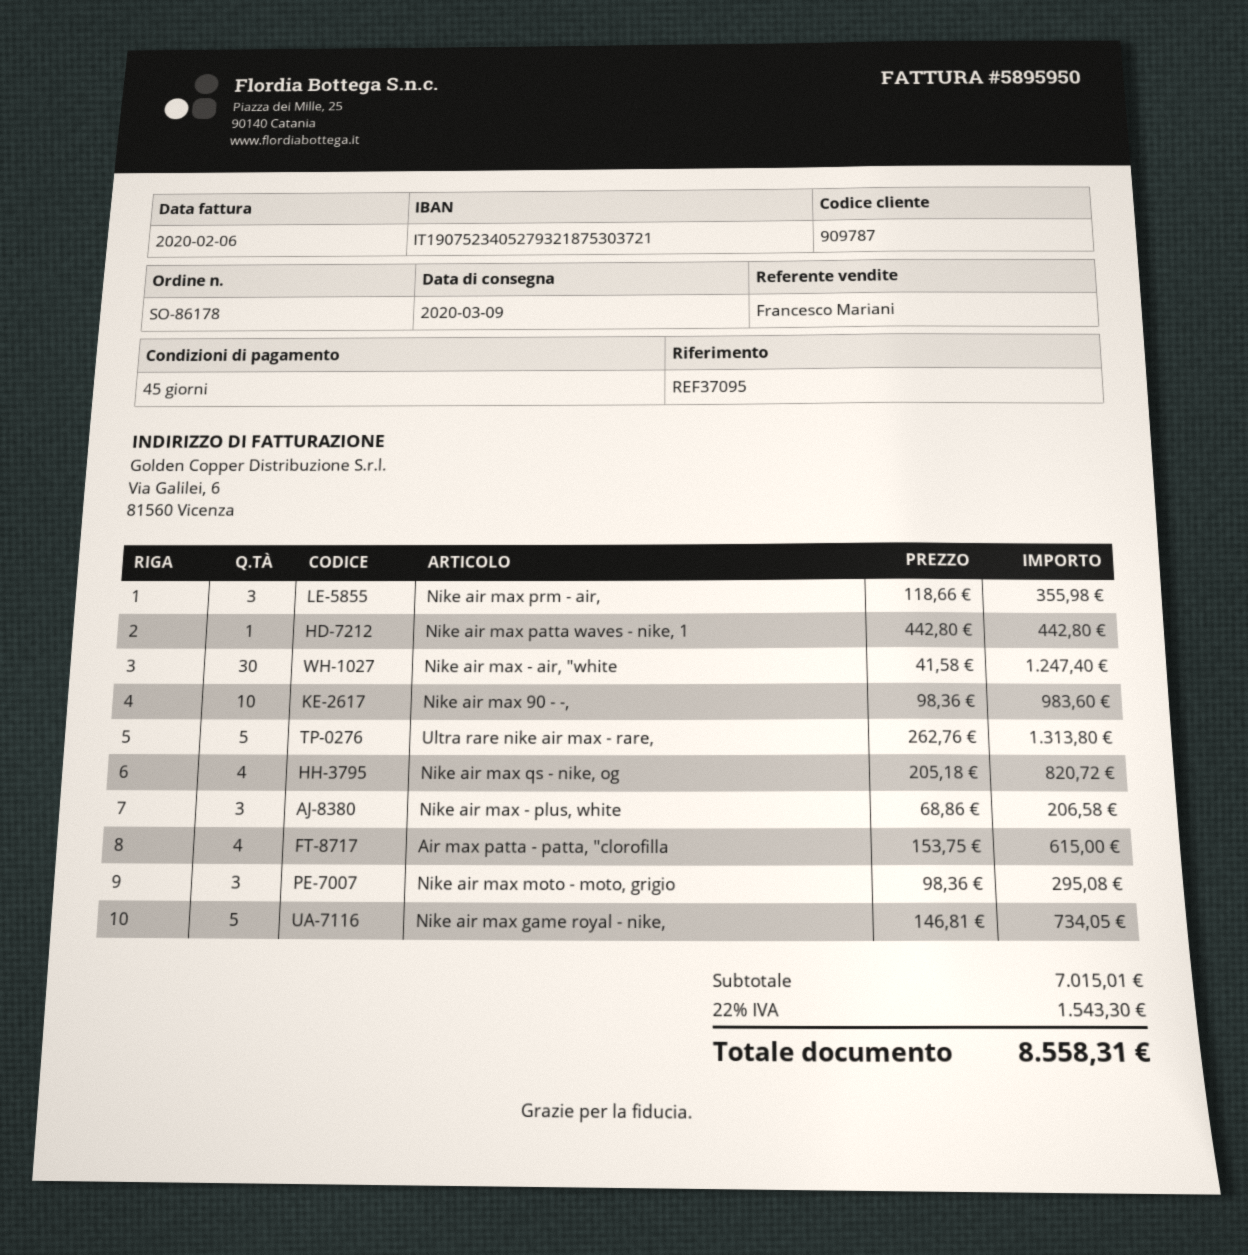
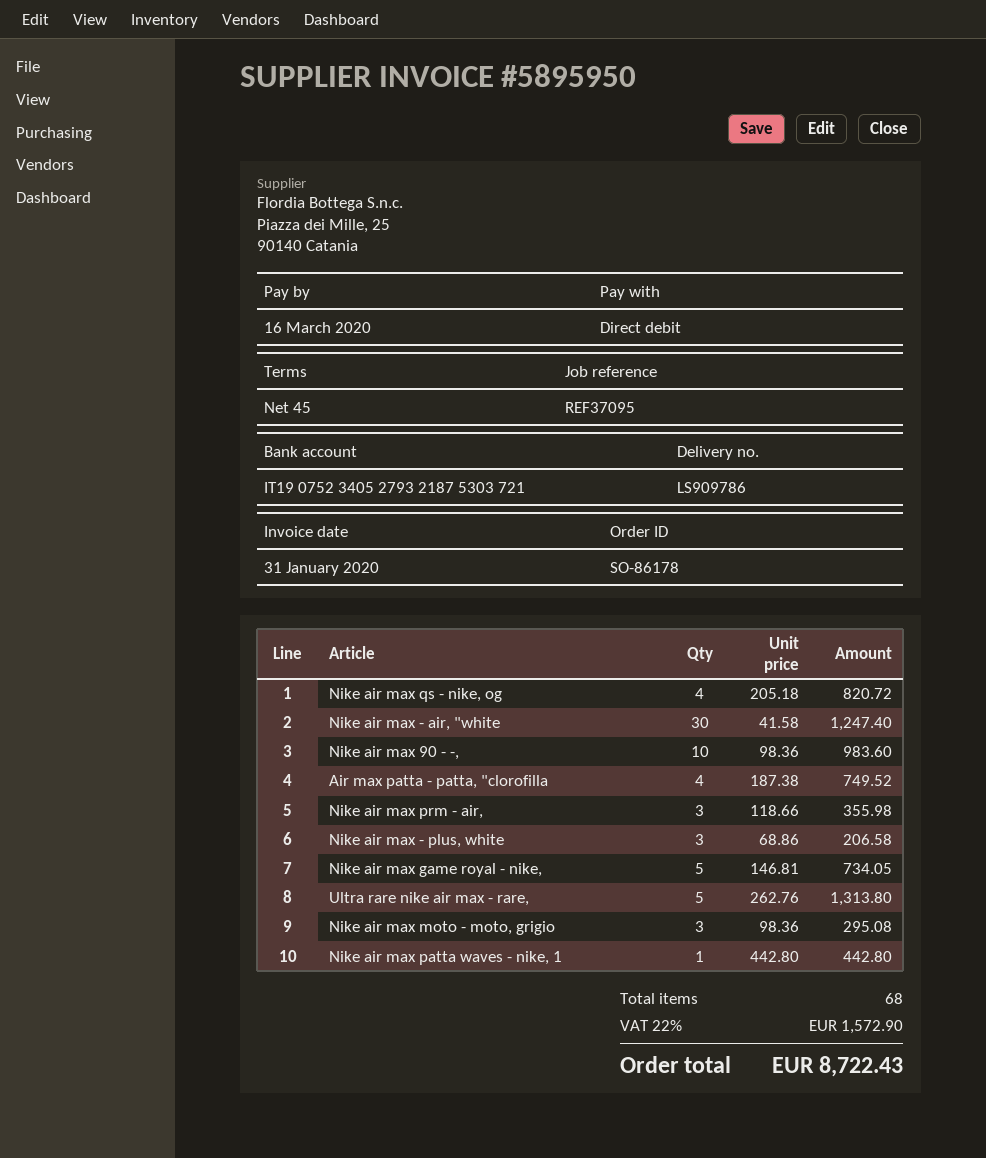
invoice date: 2020-02-06 -> 2020-01-31
Air max patta - patta, "clorofilla: 4 x 153.75 = 615.00 -> 4 x 187.38 = 749.52
tax: 22% = 1543.30 -> 22% = 1572.90
total: 8558.31 -> 8722.43

